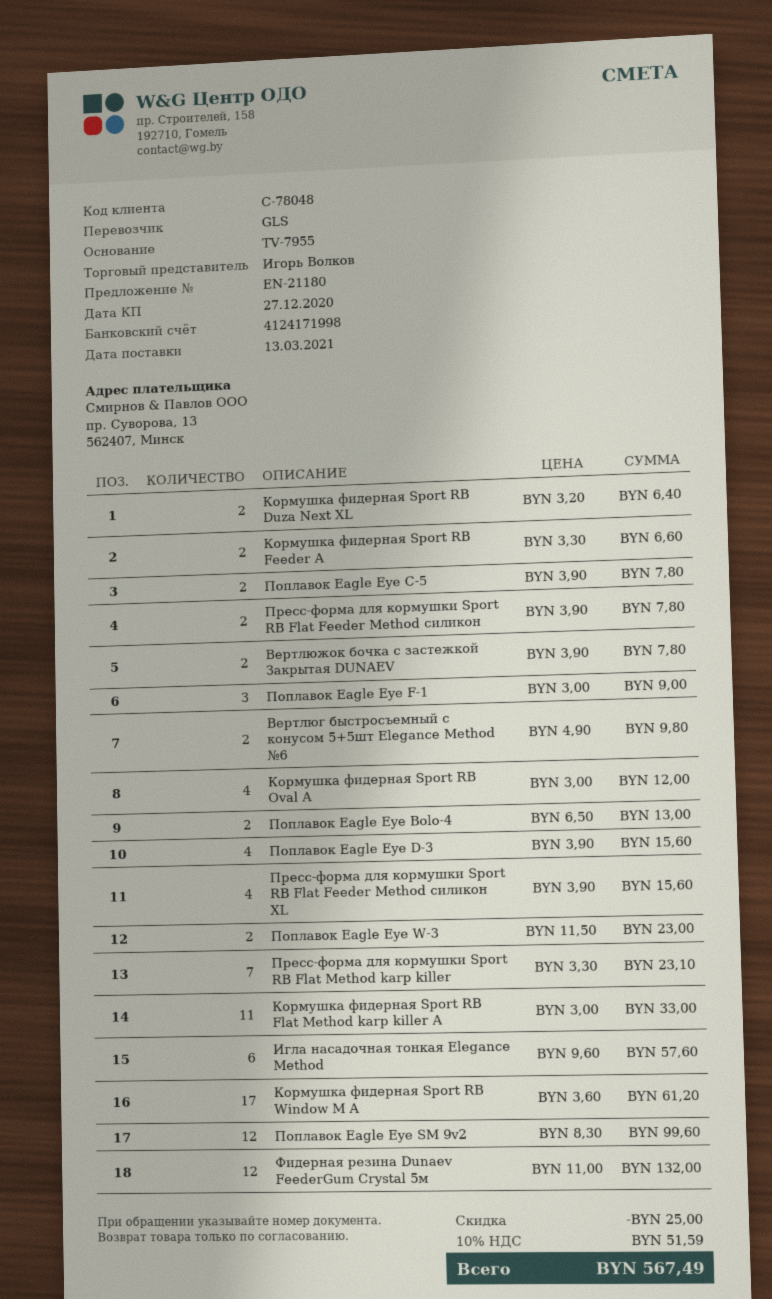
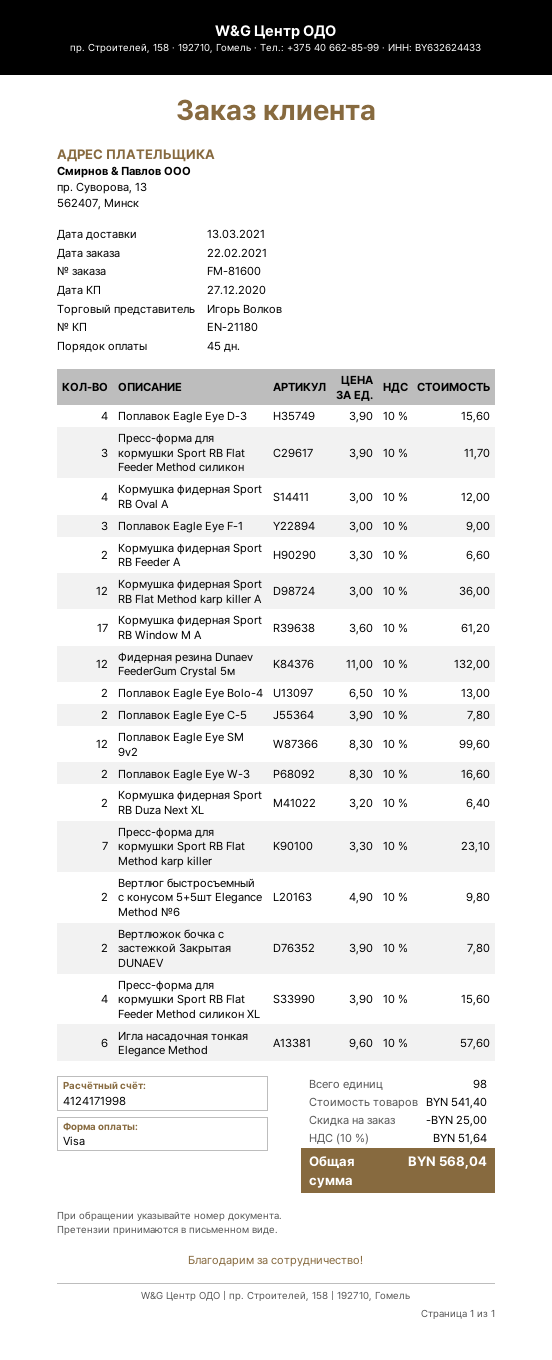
Пресс-форма для кормушки Sport RB Flat Feeder Method силикон: 2 x 3.90 = 7.80 -> 3 x 3.90 = 11.70
Поплавок Eagle Eye W-3: 2 x 11.50 = 23.00 -> 2 x 8.30 = 16.60
Кормушка фидерная Sport RB Flat Method karp killer A: 11 x 3.00 = 33.00 -> 12 x 3.00 = 36.00
tax: 10% = 51.59 -> 10% = 51.64
total: 567.49 -> 568.04

